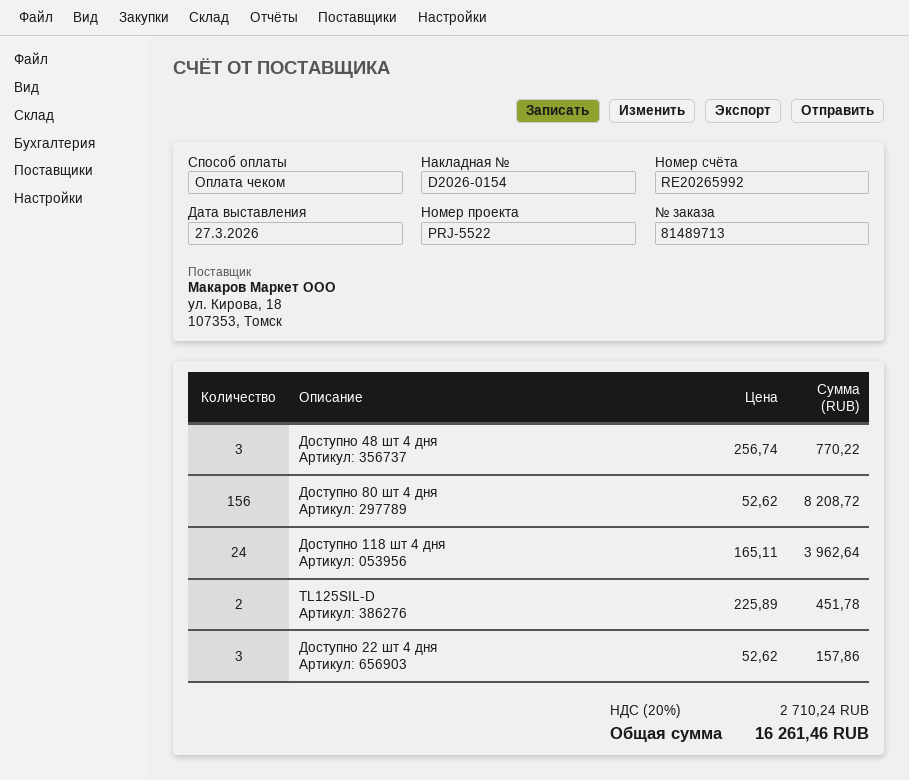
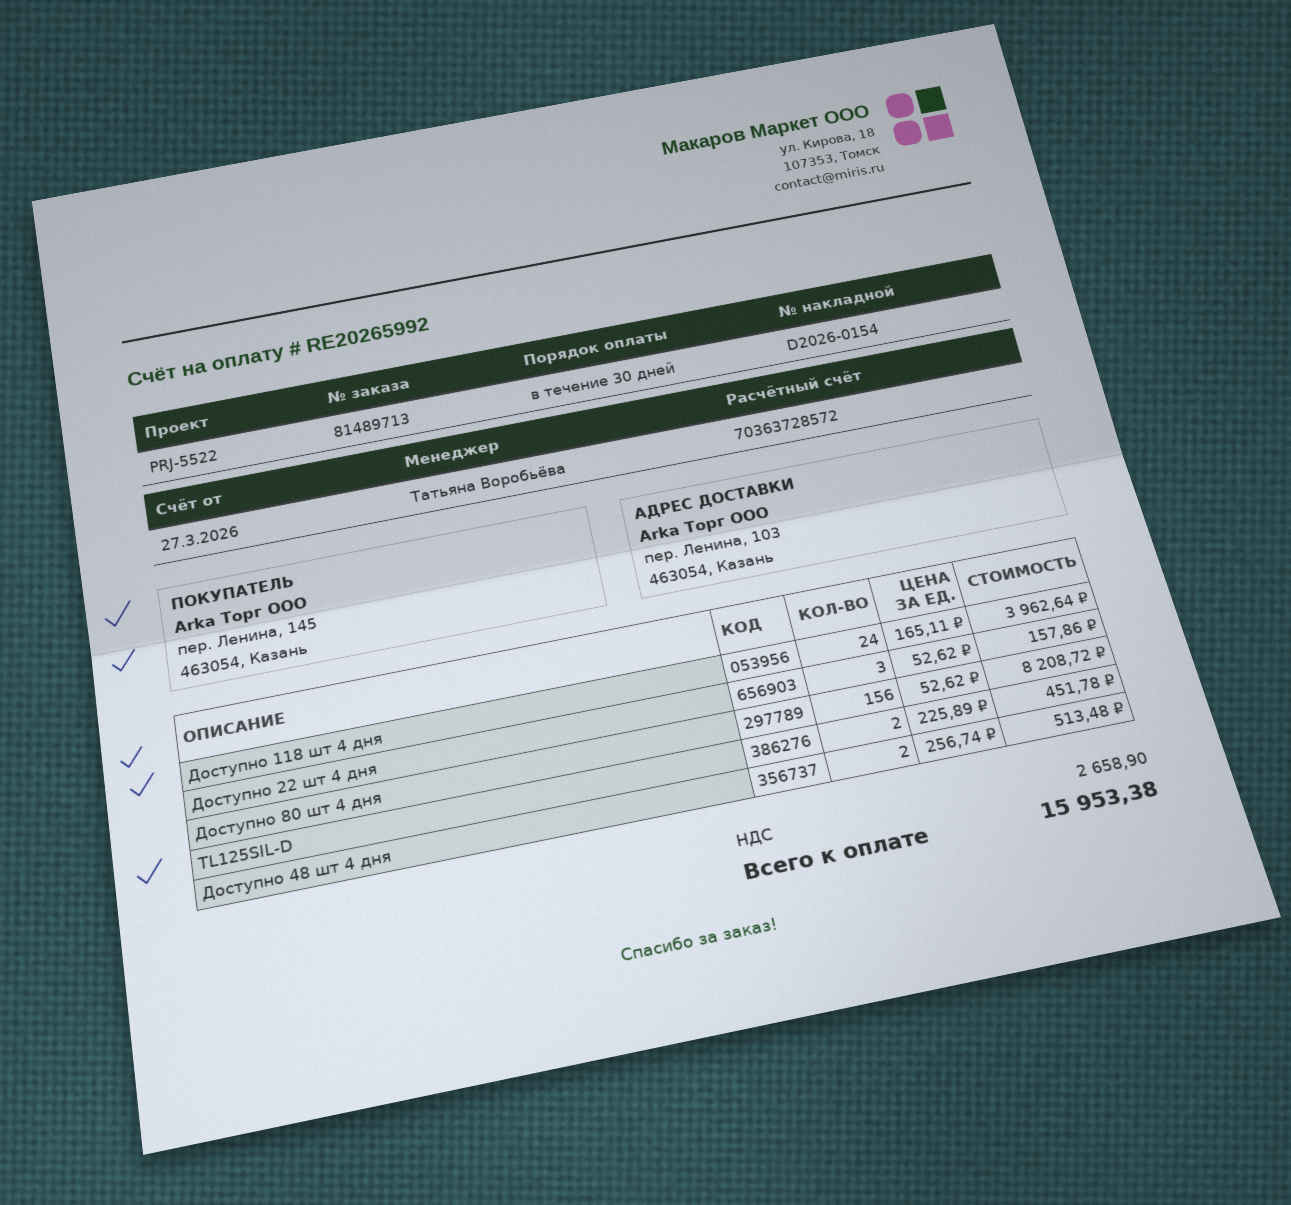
Доступно 48 шт 4 дня: 3 x 256.74 = 770.22 -> 2 x 256.74 = 513.48
tax: 2710.24 -> 2658.90
total: 16261.46 -> 15953.38

